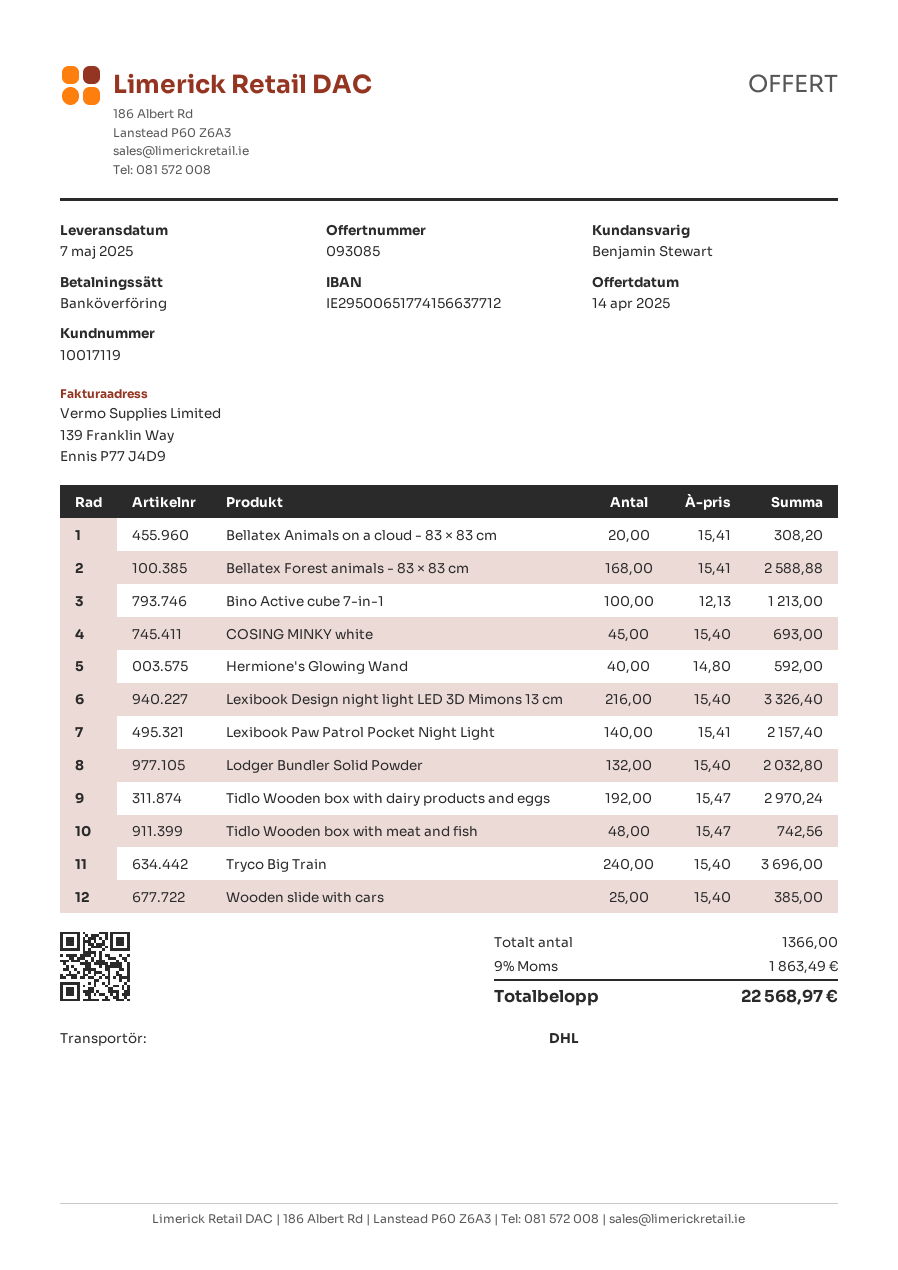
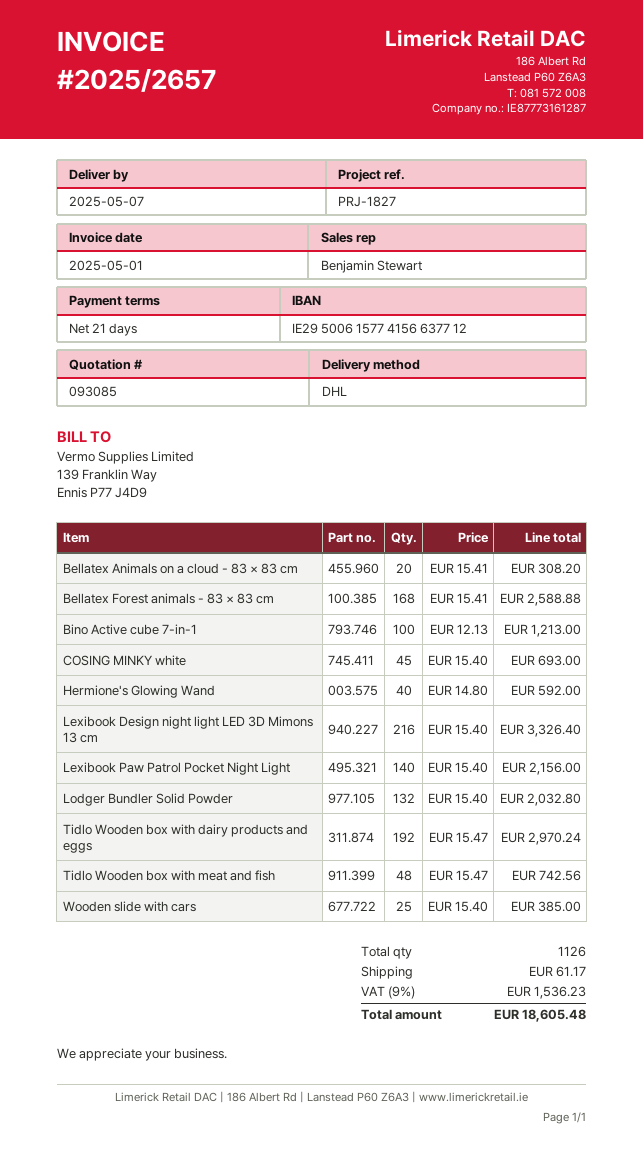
bank account: IE29500651774156637712 -> IE29500615774156637712
Lexibook Paw Patrol Pocket Night Light: 140 x 15.41 = 2157.40 -> 140 x 15.40 = 2156.00
Tryco Big Train: 240 x 15.40 = 3696.00 -> none
total quantity: 1366 -> 1126
shipping: none -> 61.17
tax: 9% = 1863.49 -> 9% = 1536.23
total: 22568.97 -> 18605.48

